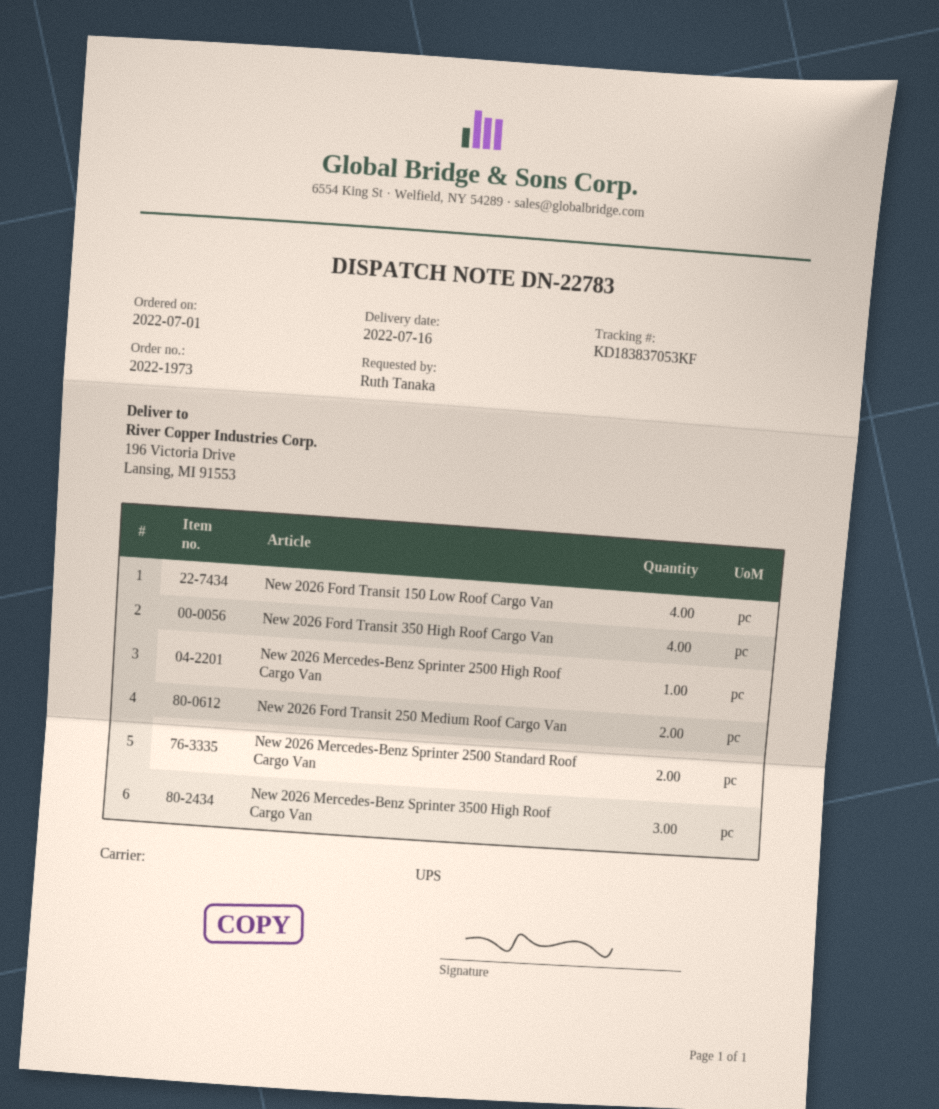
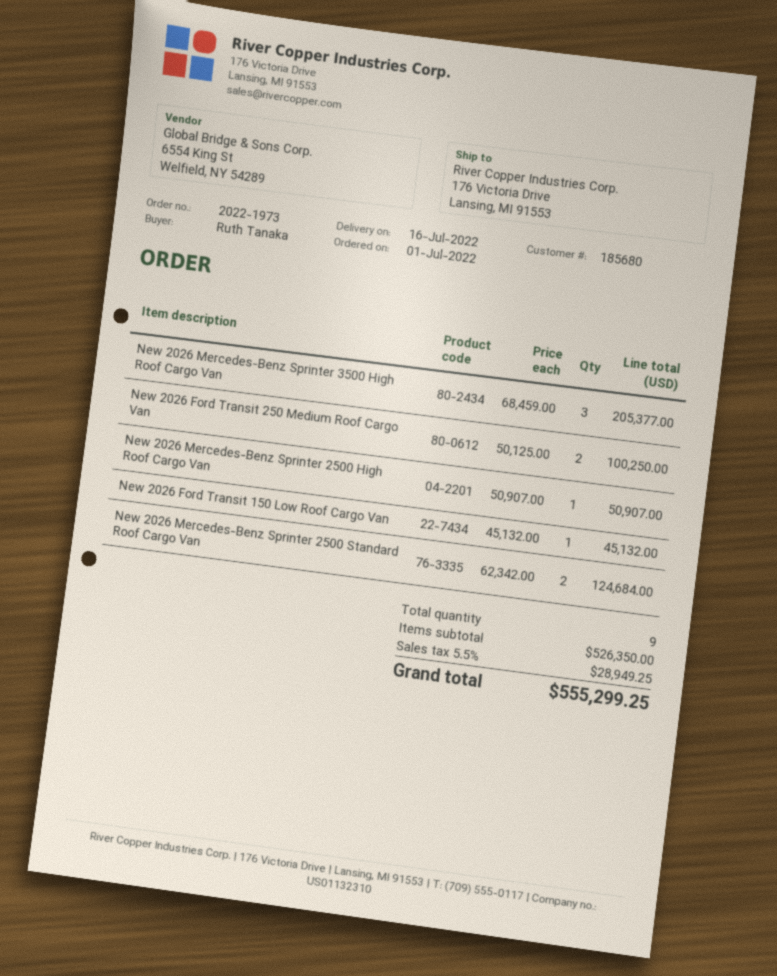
ship to: 196 Victoria Drive, Lansing, MI 91553 -> 176 Victoria Drive, Lansing, MI 91553
New 2026 Ford Transit 150 Low Roof Cargo Van: 4 -> 1
New 2026 Ford Transit 350 High Roof Cargo Van: 4 -> none

